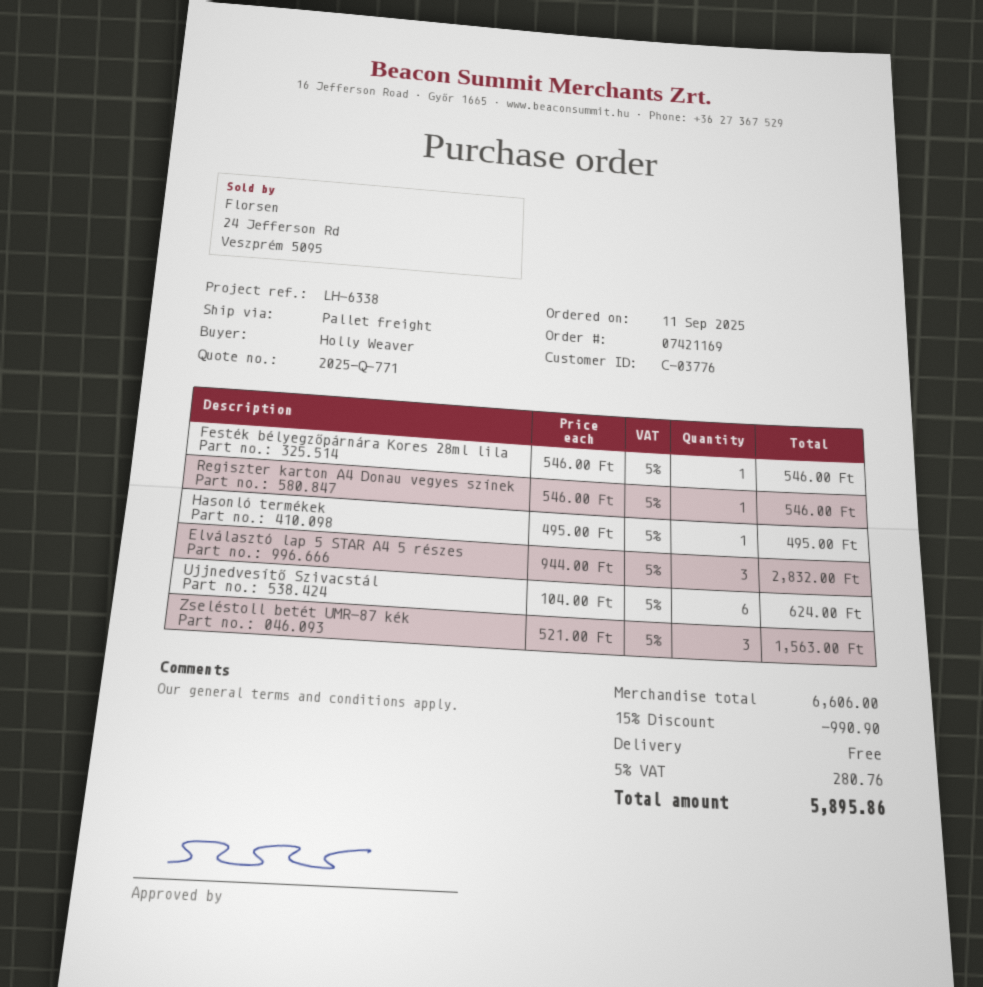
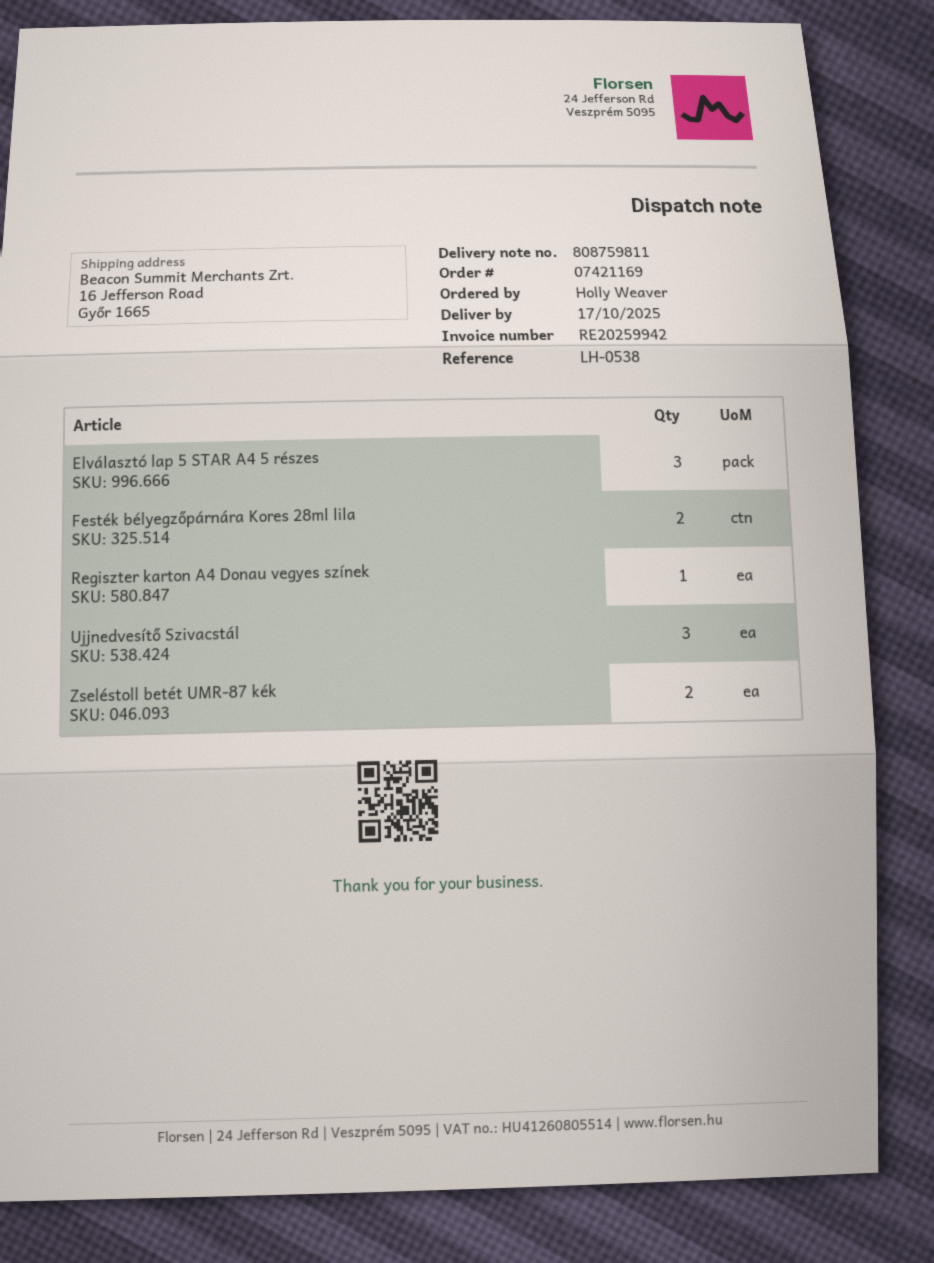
reference: LH-6338 -> LH-0538
Festék bélyegzőpárnára Kores 28ml lila: 1 -> 2
Hasonló termékek: 1 -> none
Ujjnedvesítő Szivacstál: 6 -> 3
Zseléstoll betét UMR-87 kék: 3 -> 2

